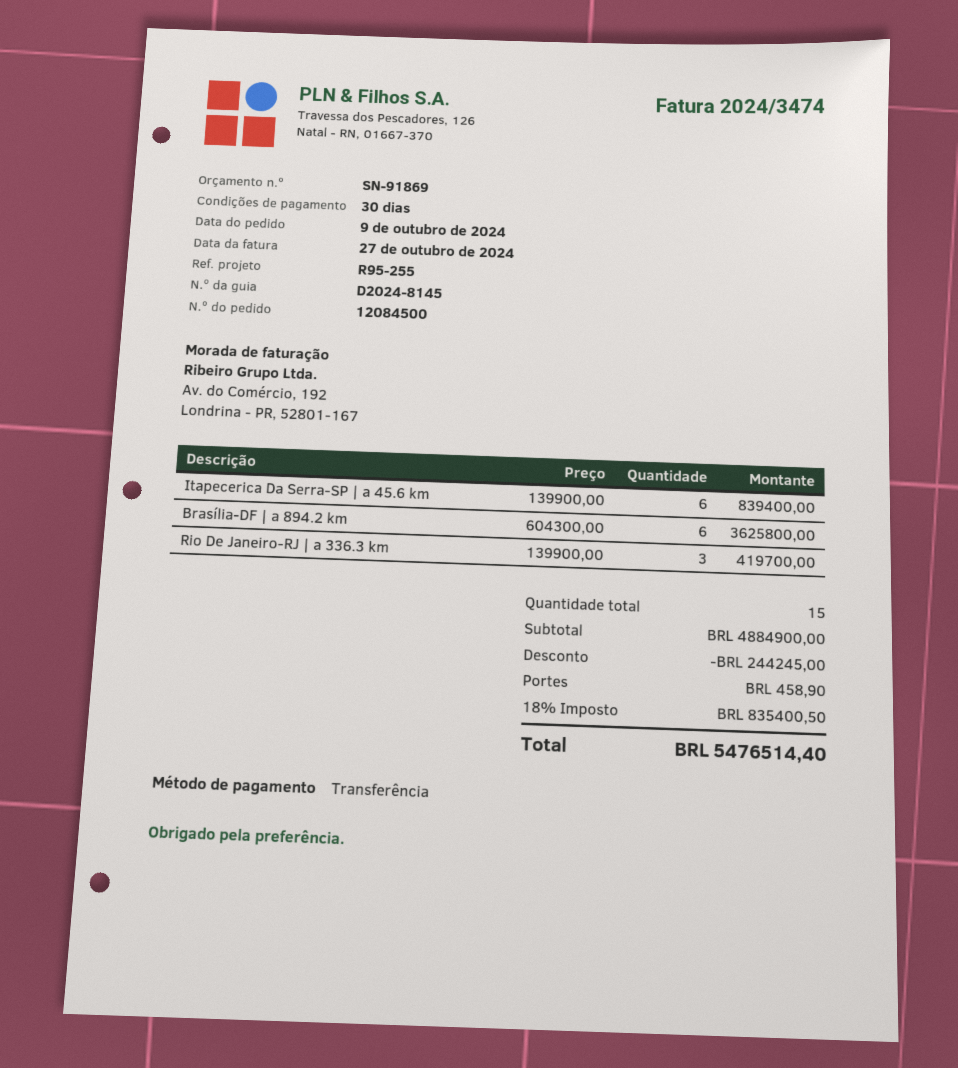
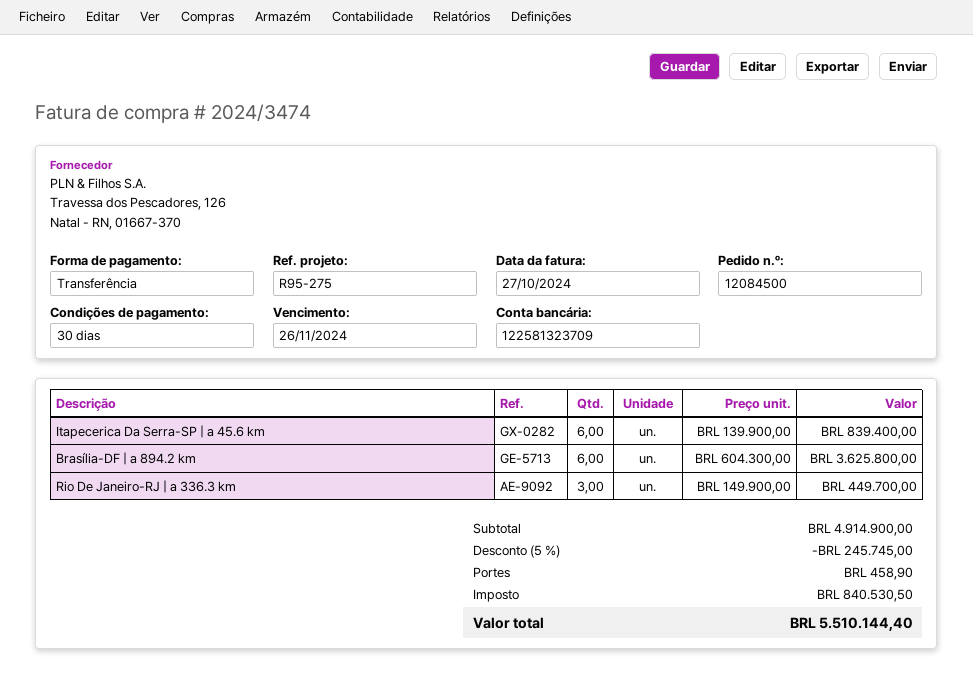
reference: R95-255 -> R95-275
Rio De Janeiro-RJ | a 336.3 km: 3 x 139900.00 = 419700.00 -> 3 x 149900.00 = 449700.00
subtotal: 4884900.00 -> 4914900.00
discount: 244245.00 -> 245745.00
tax: 835400.50 -> 840530.50
total: 5476514.40 -> 5510144.40

